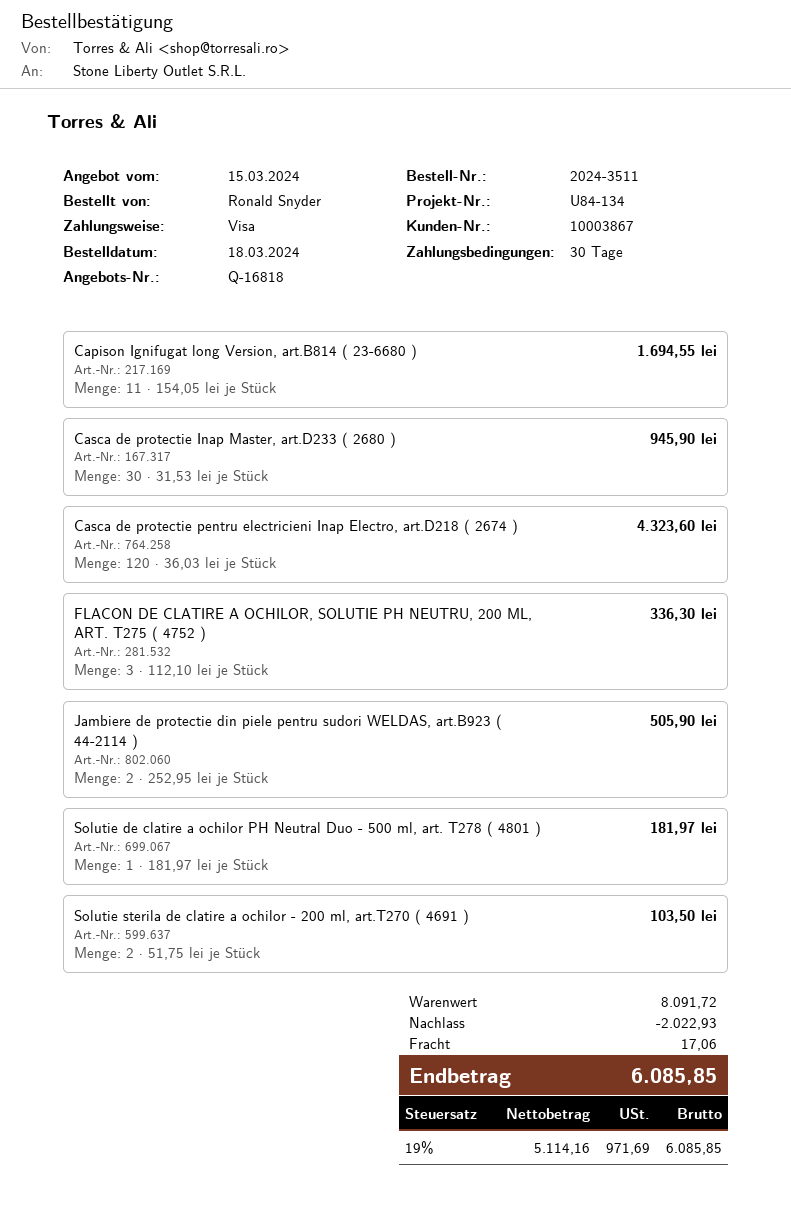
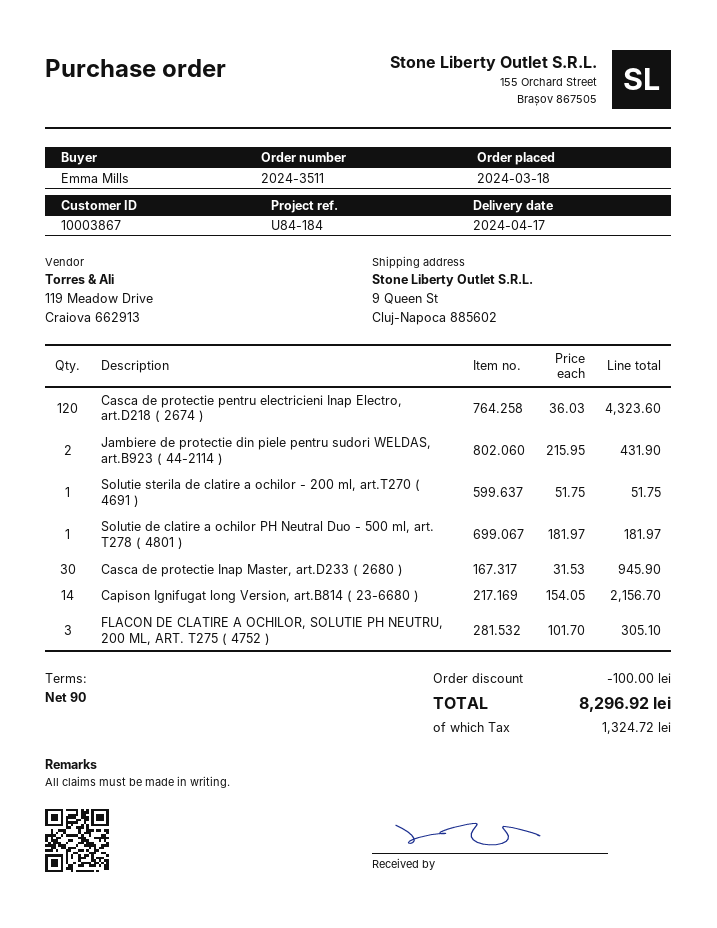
payment terms: 30 days -> 90 days
reference: U84-134 -> U84-184
ordered by: Ronald Snyder -> Emma Mills
Capison Ignifugat long Version, art.B814 ( 23-6680 ): 11 x 154.05 = 1694.55 -> 14 x 154.05 = 2156.70
FLACON DE CLATIRE A OCHILOR, SOLUTIE PH NEUTRU, 200 ML, ART. T275 ( 4752 ): 3 x 112.10 = 336.30 -> 3 x 101.70 = 305.10
Jambiere de protectie din piele pentru sudori WELDAS, art.B923 ( 44-2114 ): 2 x 252.95 = 505.90 -> 2 x 215.95 = 431.90
Solutie sterila de clatire a ochilor - 200 ml, art.T270 ( 4691 ): 2 x 51.75 = 103.50 -> 1 x 51.75 = 51.75
discount: 2022.93 -> 100.00
shipping: 17.06 -> none
tax: 971.69 -> 1324.72
total: 6085.85 -> 8296.92

